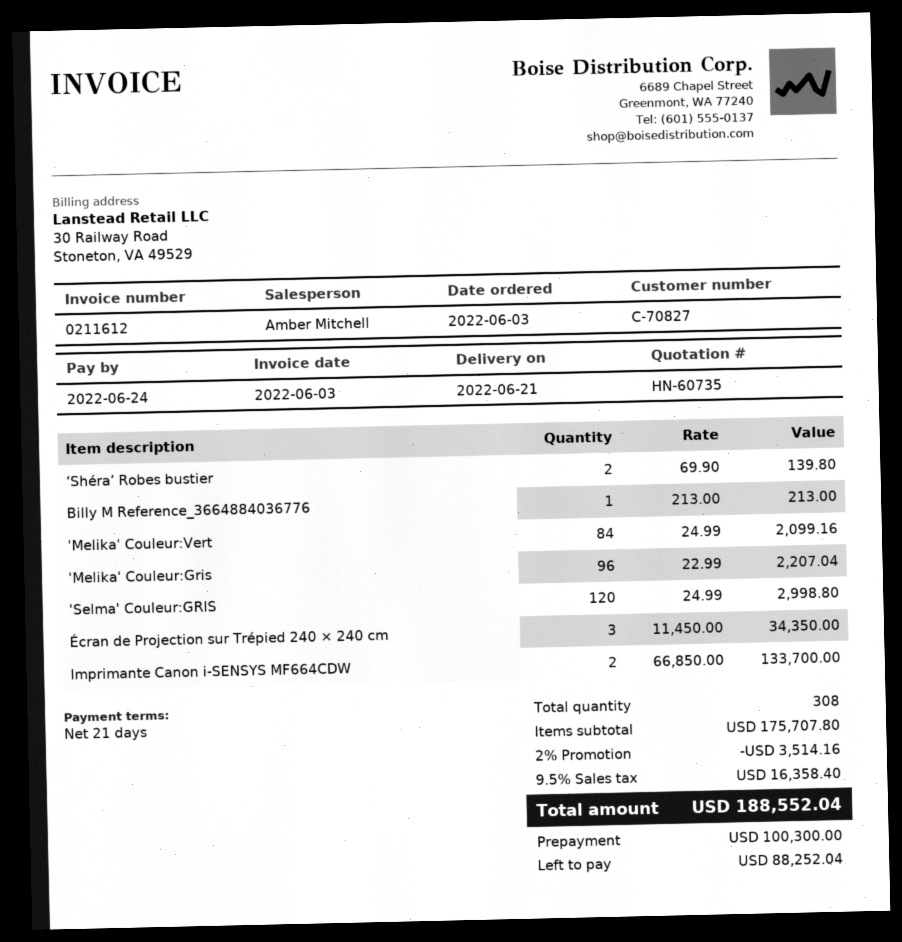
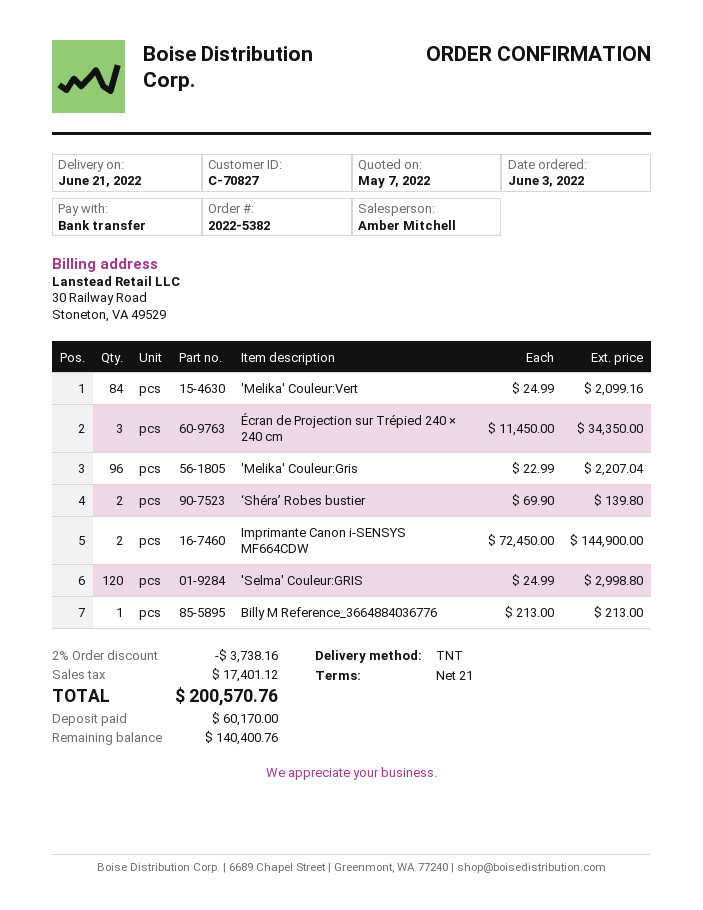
Imprimante Canon i-SENSYS MF664CDW: 2 x 66850.00 = 133700.00 -> 2 x 72450.00 = 144900.00
discount: 2% = 3514.16 -> 2% = 3738.16
tax: 16358.40 -> 17401.12
total: 188552.04 -> 200570.76
deposit: 100300.00 -> 60170.00
balance: 88252.04 -> 140400.76

